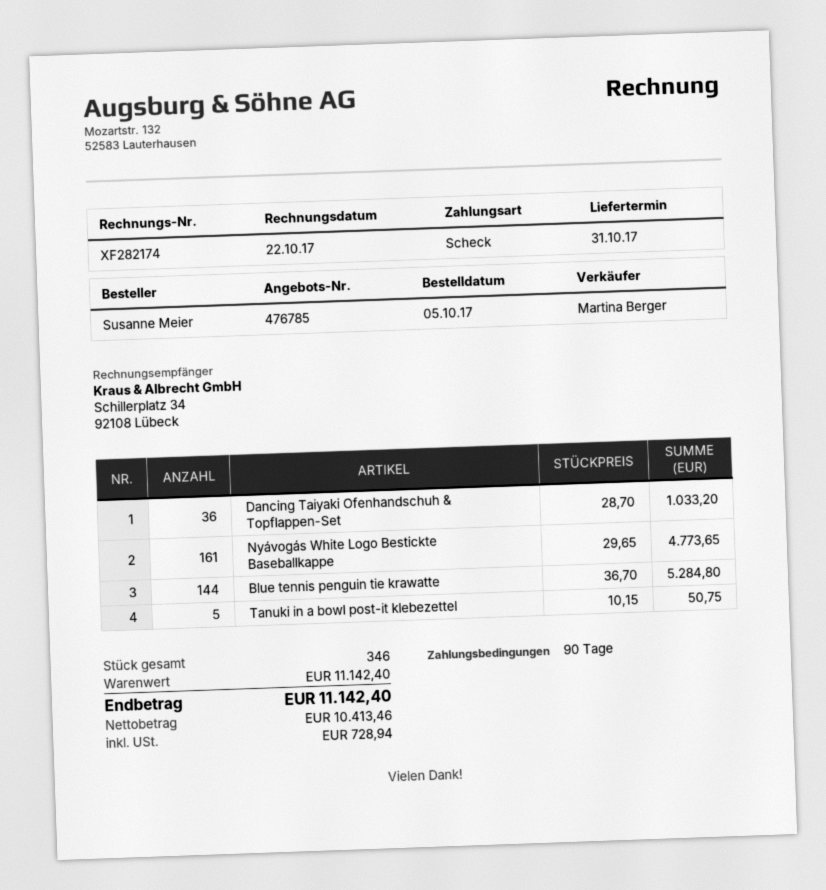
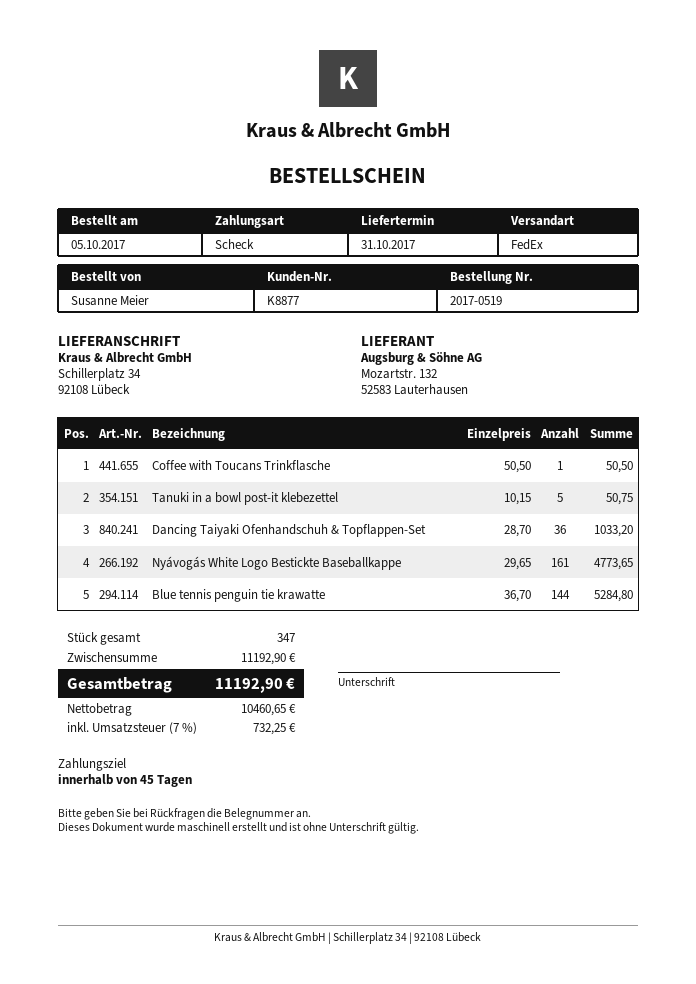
payment terms: 90 days -> 45 days
Coffee with Toucans Trinkflasche: none -> 1 x 50.50 = 50.50
total quantity: 346 -> 347
subtotal: 11142.40 -> 11192.90
net: 10413.46 -> 10460.65
tax: 728.94 -> 732.25
total: 11142.40 -> 11192.90

